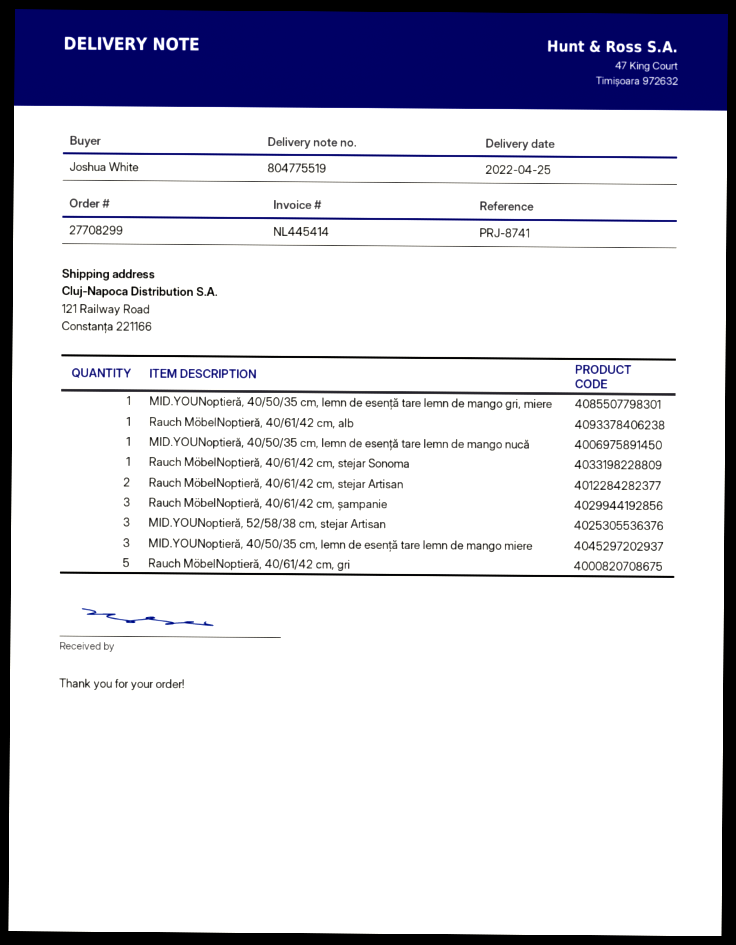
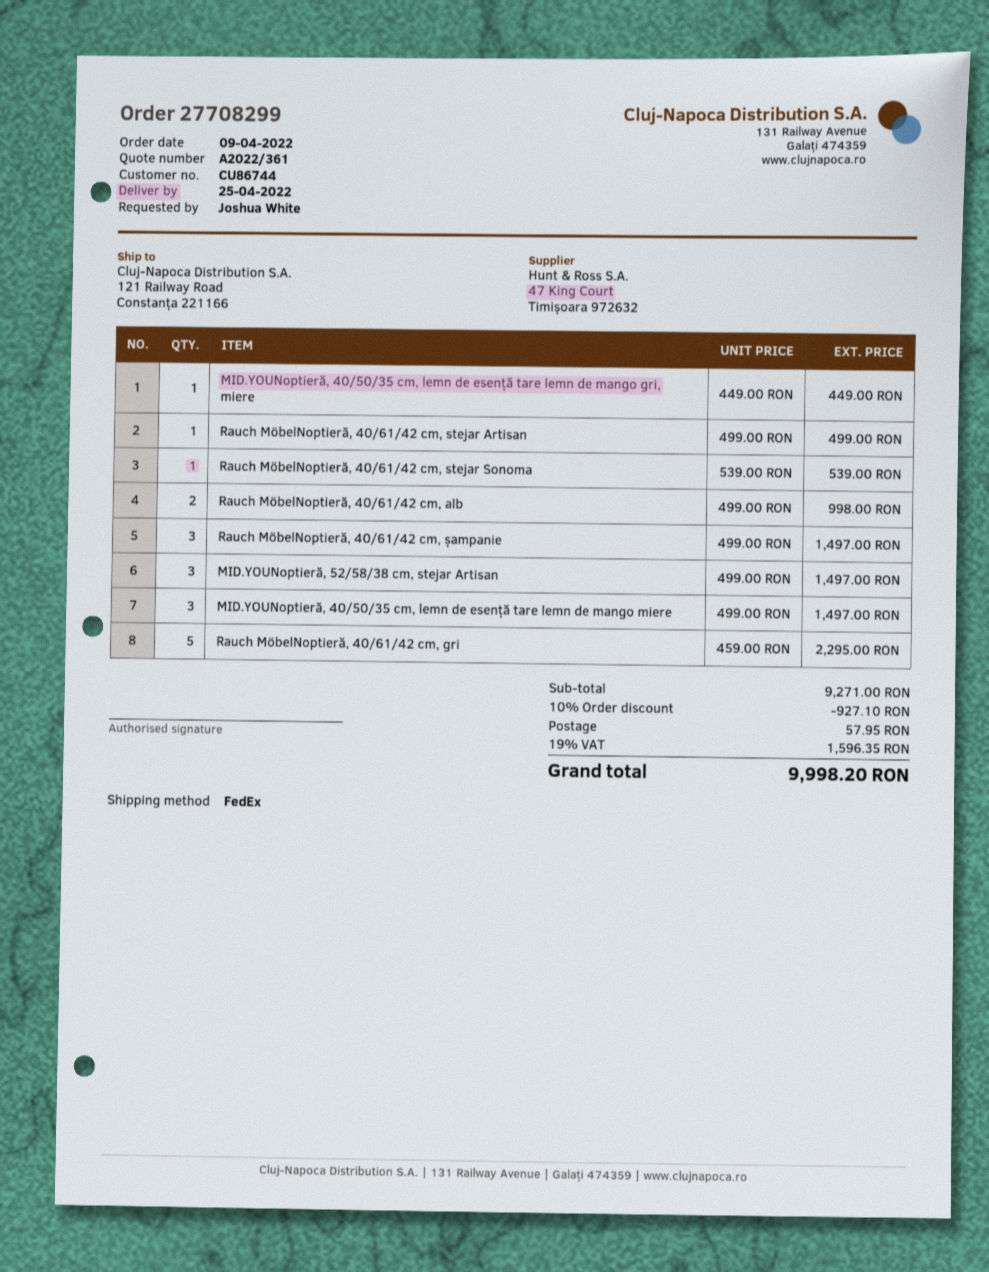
Rauch MöbelNoptieră, 40/61/42 cm, alb: 1 -> 2
MID.YOUNoptieră, 40/50/35 cm, lemn de esență tare lemn de mango nucă: 1 -> none
Rauch MöbelNoptieră, 40/61/42 cm, stejar Artisan: 2 -> 1

